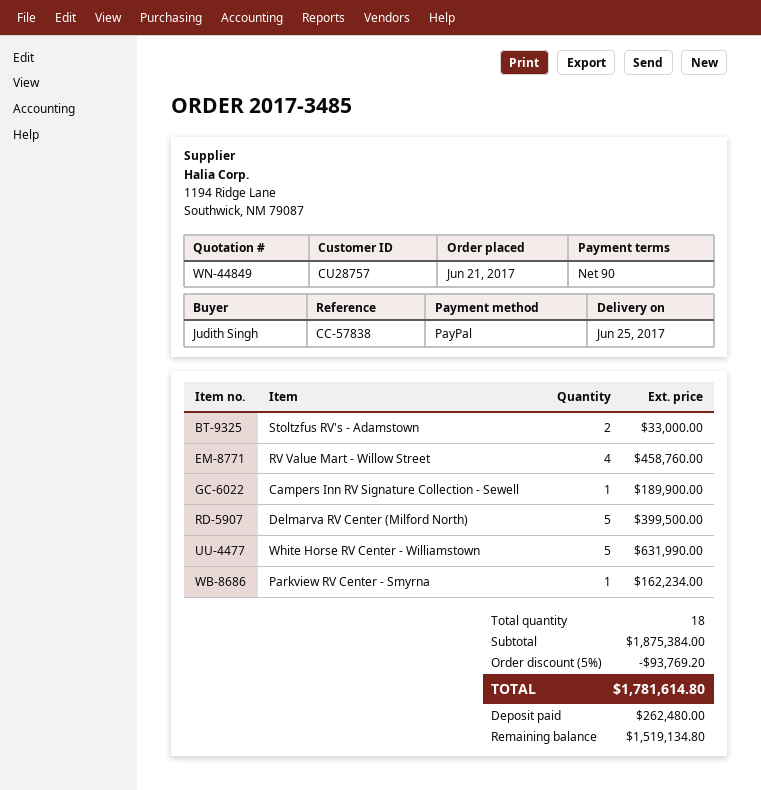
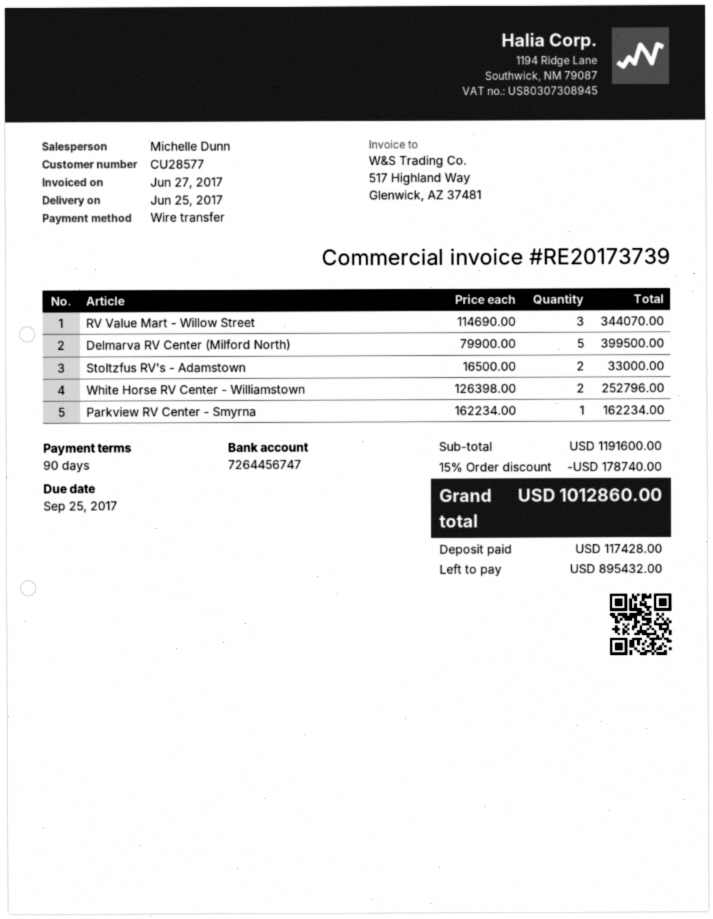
customer number: CU28757 -> CU28577
payment method: PayPal -> bank transfer
RV Value Mart - Willow Street: 4 for 458760.00 -> 3 for 344070.00
Campers Inn RV Signature Collection - Sewell: 1 for 189900.00 -> none
White Horse RV Center - Williamstown: 5 for 631990.00 -> 2 for 252796.00
subtotal: 1875384.00 -> 1191600.00
discount: 5% = 93769.20 -> 15% = 178740.00
total: 1781614.80 -> 1012860.00
deposit: 262480.00 -> 117428.00
balance: 1519134.80 -> 895432.00

